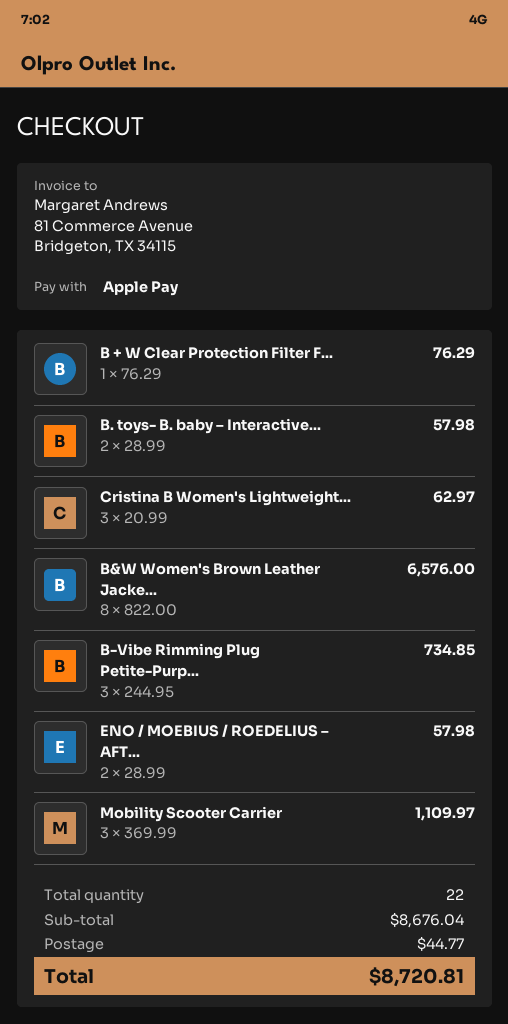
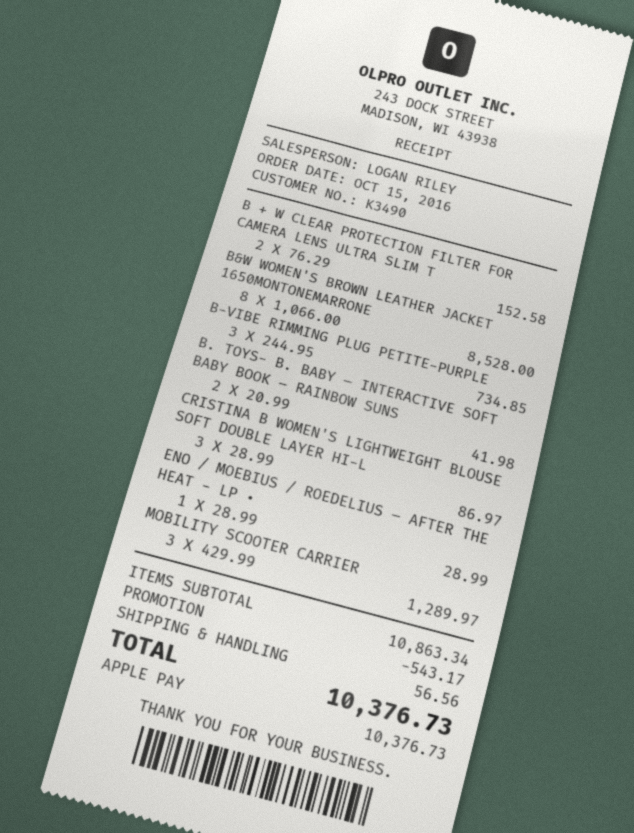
B + W Clear Protection Filter F...: 1 x 76.29 = 76.29 -> 2 x 76.29 = 152.58
B. toys- B. baby – Interactive...: 2 x 28.99 = 57.98 -> 2 x 20.99 = 41.98
Cristina B Women's Lightweight...: 3 x 20.99 = 62.97 -> 3 x 28.99 = 86.97
B&W Women's Brown Leather Jacke...: 8 x 822.00 = 6576.00 -> 8 x 1066.00 = 8528.00
ENO / MOEBIUS / ROEDELIUS – AFT...: 2 x 28.99 = 57.98 -> 1 x 28.99 = 28.99
Mobility Scooter Carrier: 3 x 369.99 = 1109.97 -> 3 x 429.99 = 1289.97
subtotal: 8676.04 -> 10863.34
discount: none -> 543.17
shipping: 44.77 -> 56.56
total: 8720.81 -> 10376.73

